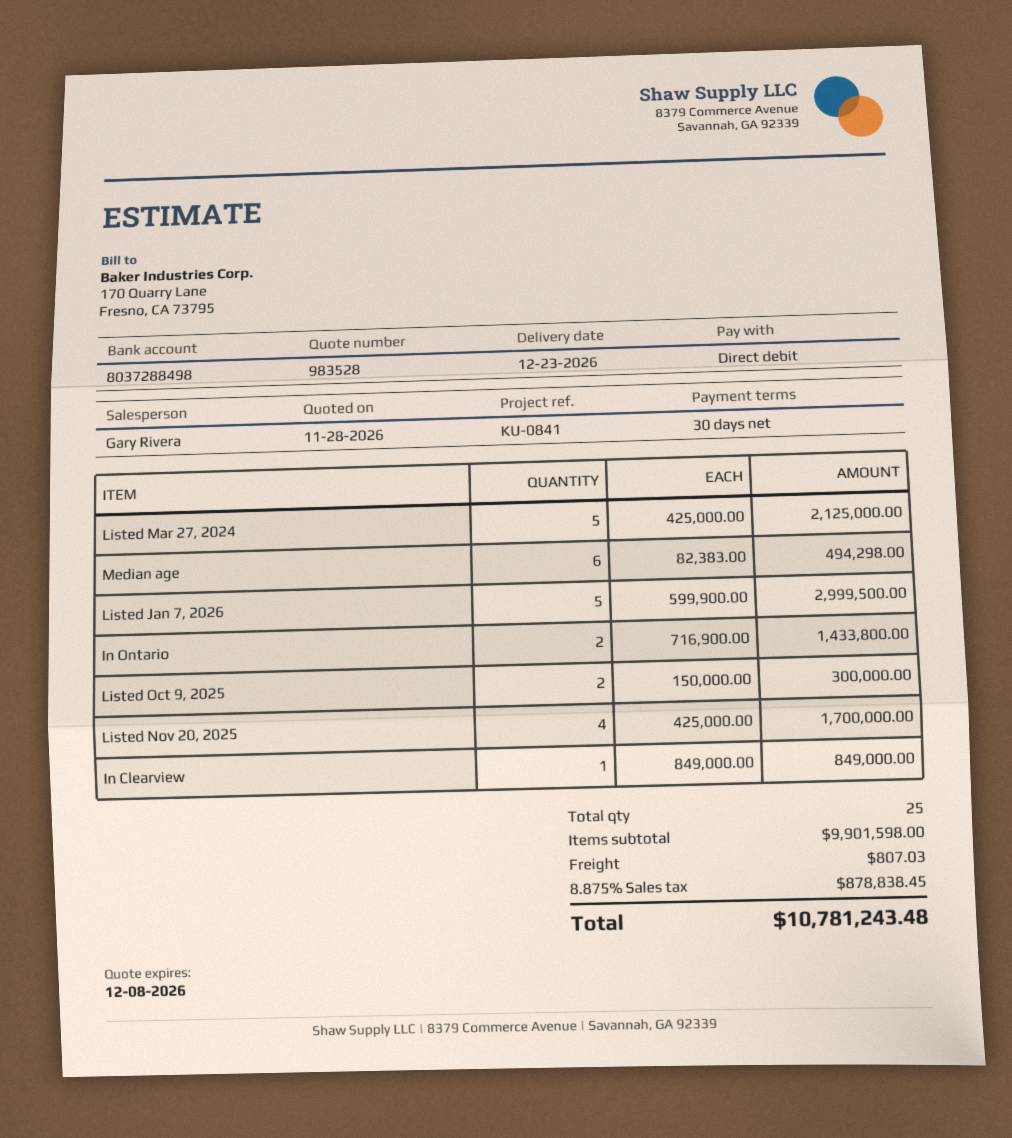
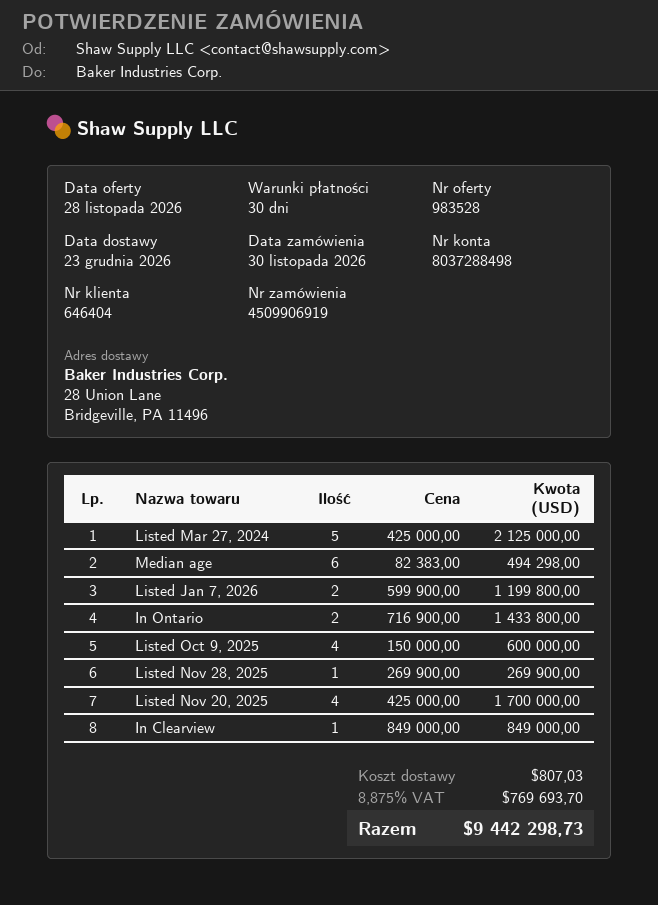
Listed Jan 7, 2026: 5 x 599900.00 = 2999500.00 -> 2 x 599900.00 = 1199800.00
Listed Oct 9, 2025: 2 x 150000.00 = 300000.00 -> 4 x 150000.00 = 600000.00
Listed Nov 28, 2025: none -> 1 x 269900.00 = 269900.00
tax: 8.875% = 878838.45 -> 8.875% = 769693.70
total: 10781243.48 -> 9442298.73

